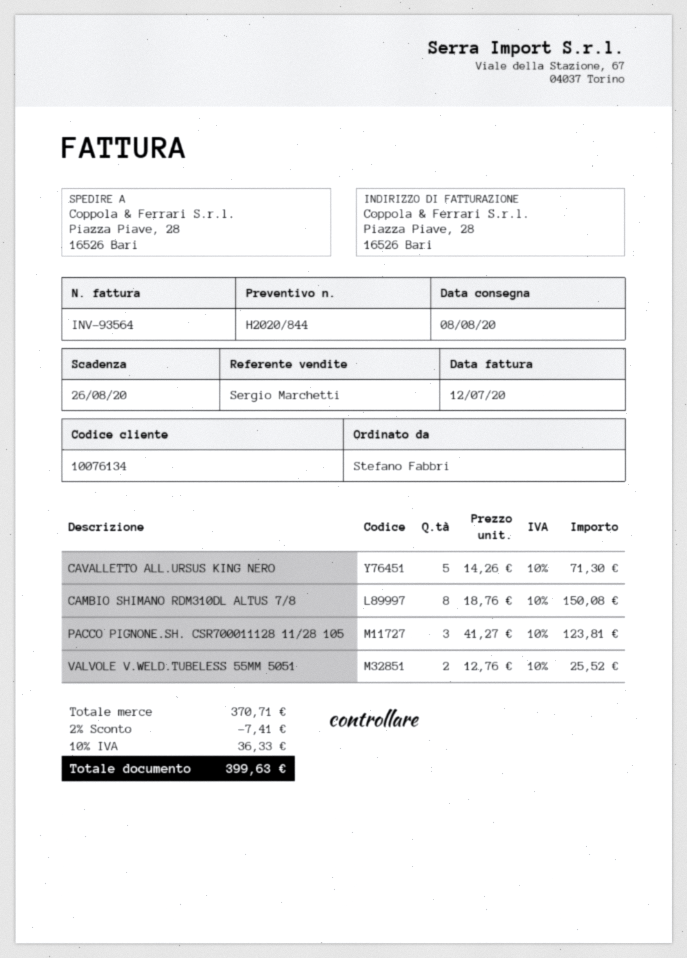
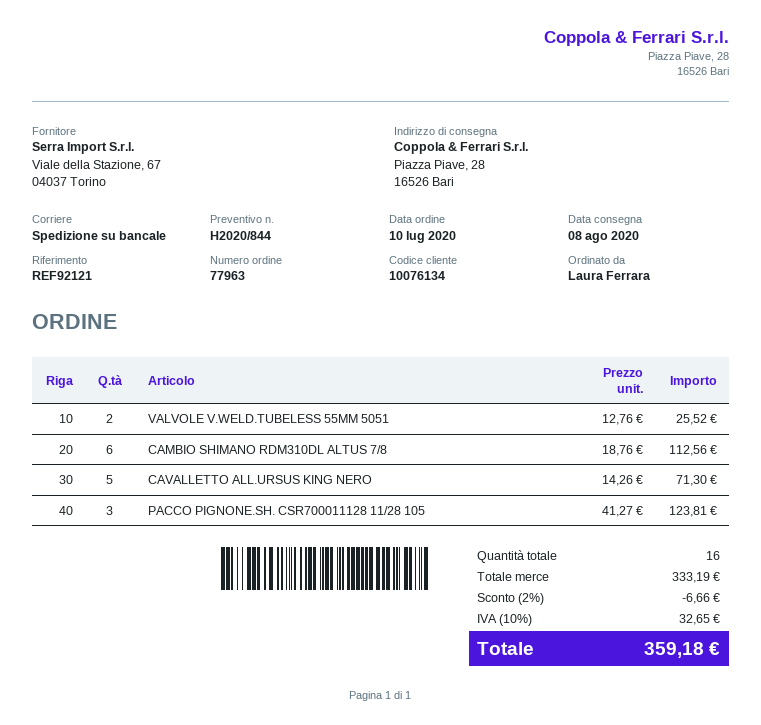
ordered by: Stefano Fabbri -> Laura Ferrara
CAMBIO SHIMANO RDM310DL ALTUS 7/8: 8 x 18.76 = 150.08 -> 6 x 18.76 = 112.56
subtotal: 370.71 -> 333.19
discount: 2% = 7.41 -> 2% = 6.66
tax: 10% = 36.33 -> 10% = 32.65
total: 399.63 -> 359.18

